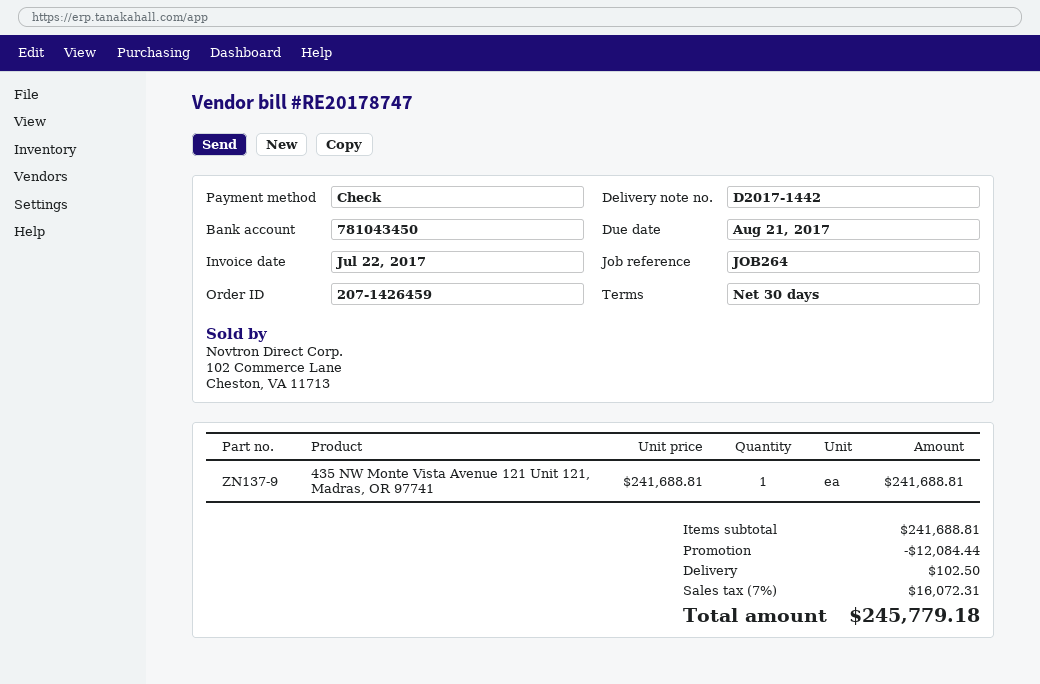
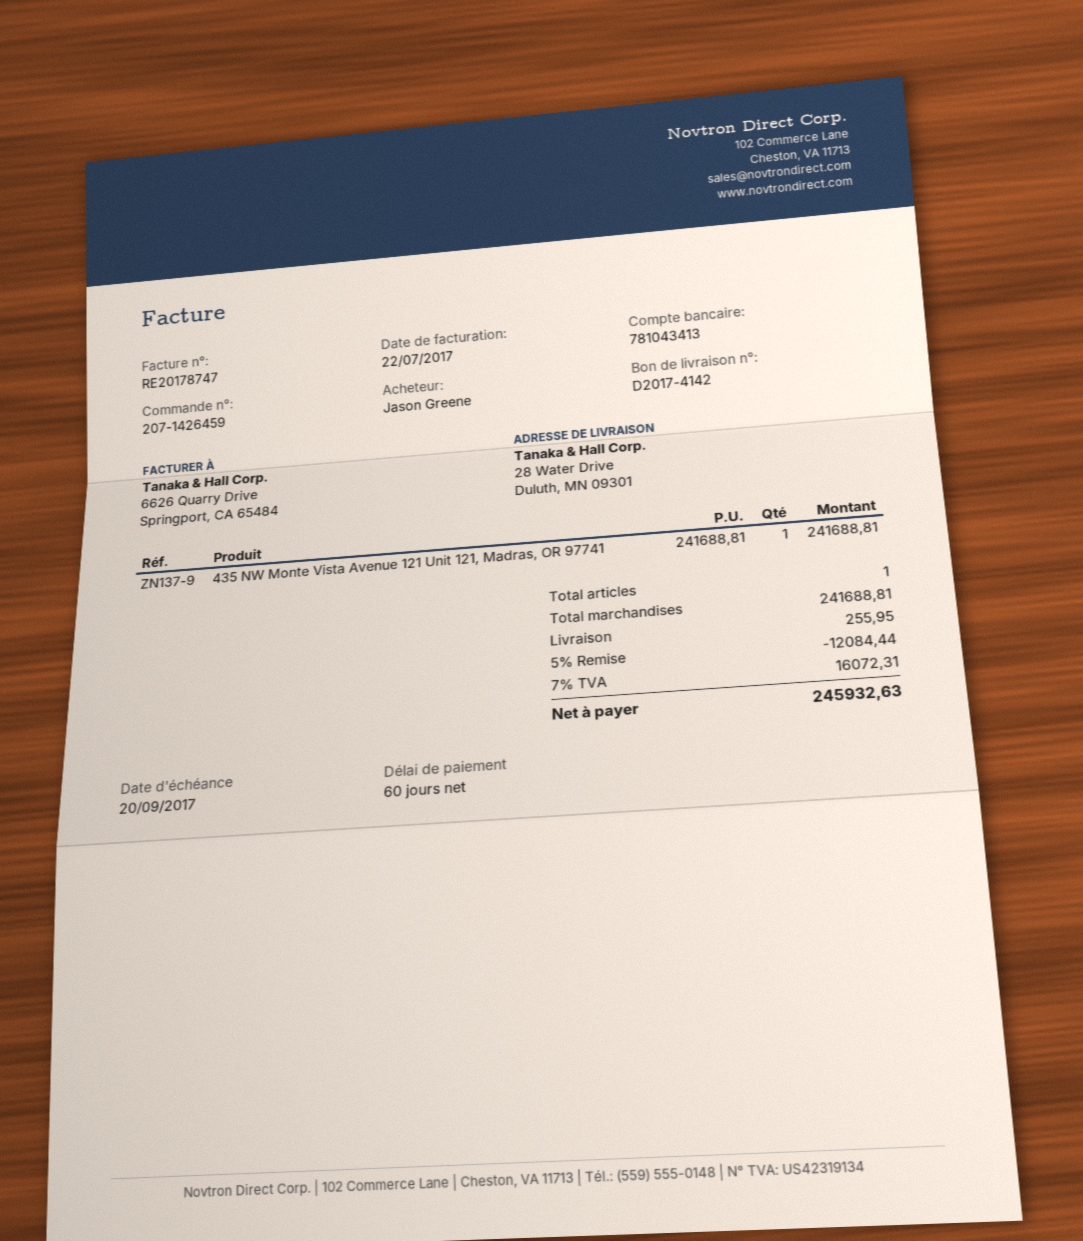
delivery note number: D2017-1442 -> D2017-4142
payment terms: 30 days -> 60 days
due date: 2017-08-21 -> 2017-09-20
bank account: 781043450 -> 781043413
shipping: 102.50 -> 255.95
total: 245779.18 -> 245932.63

